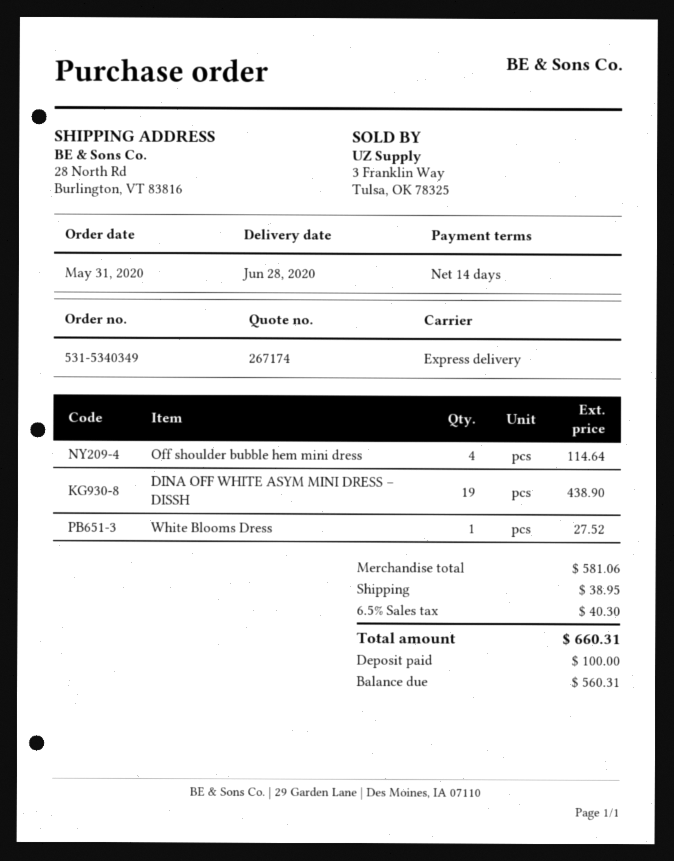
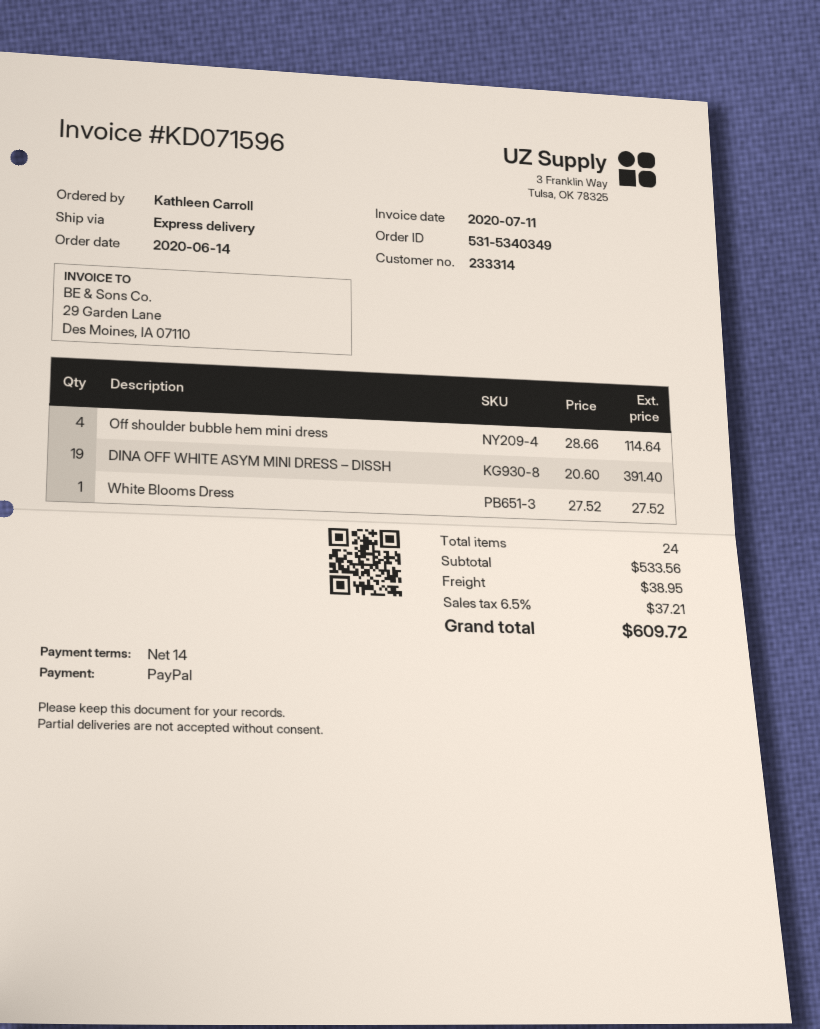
order date: 2020-05-31 -> 2020-06-14
DINA OFF WHITE ASYM MINI DRESS – DISSH: 19 for 438.90 -> 19 for 391.40
subtotal: 581.06 -> 533.56
tax: 6.5% = 40.30 -> 6.5% = 37.21
total: 660.31 -> 609.72

